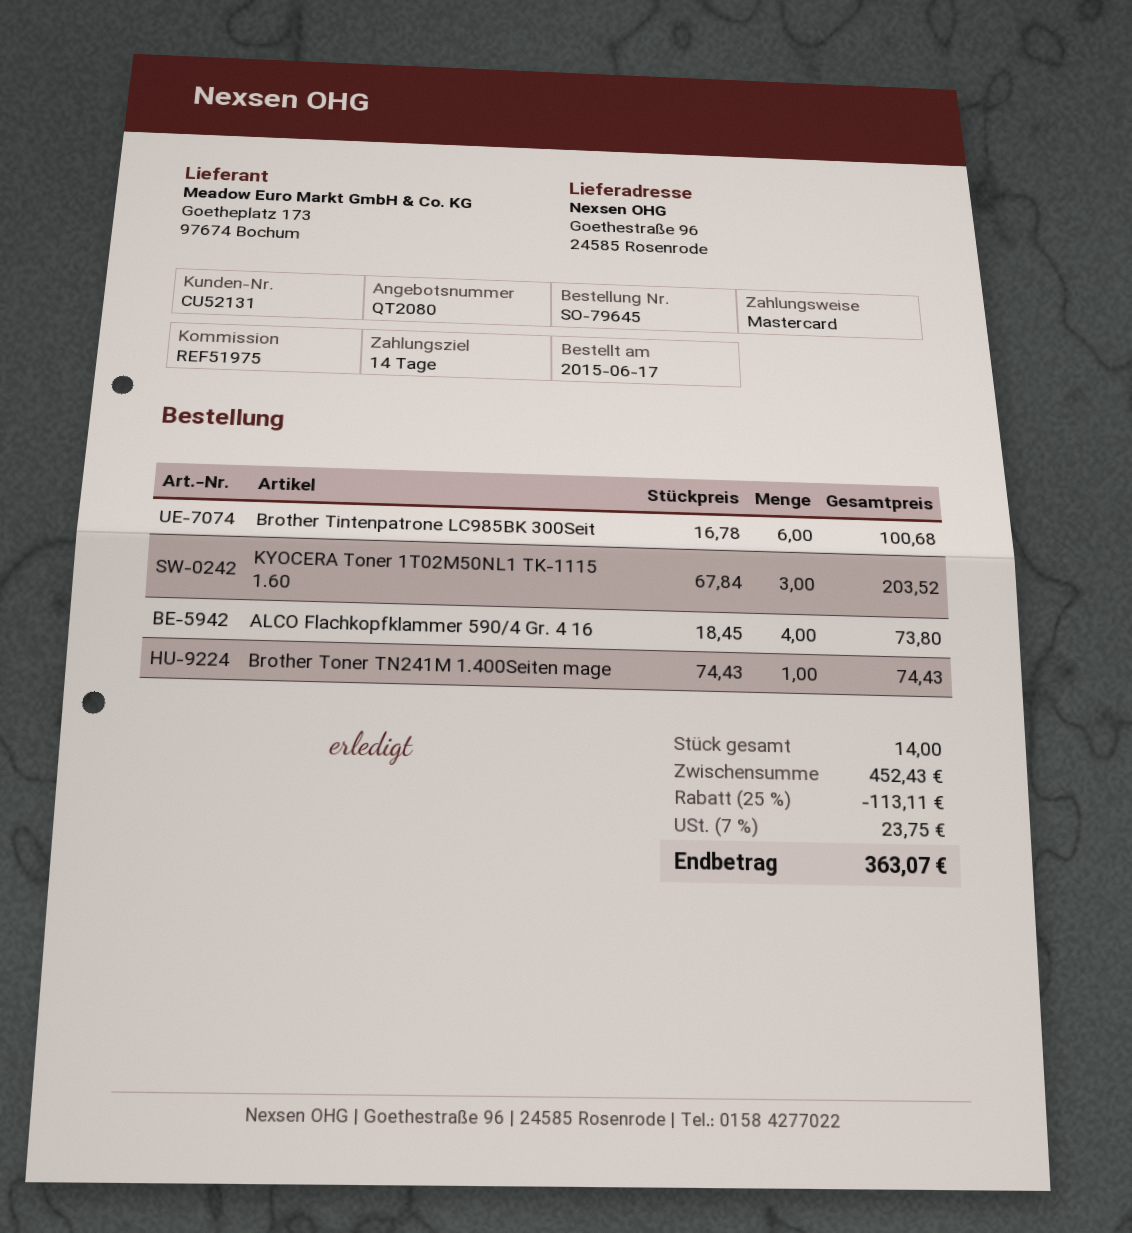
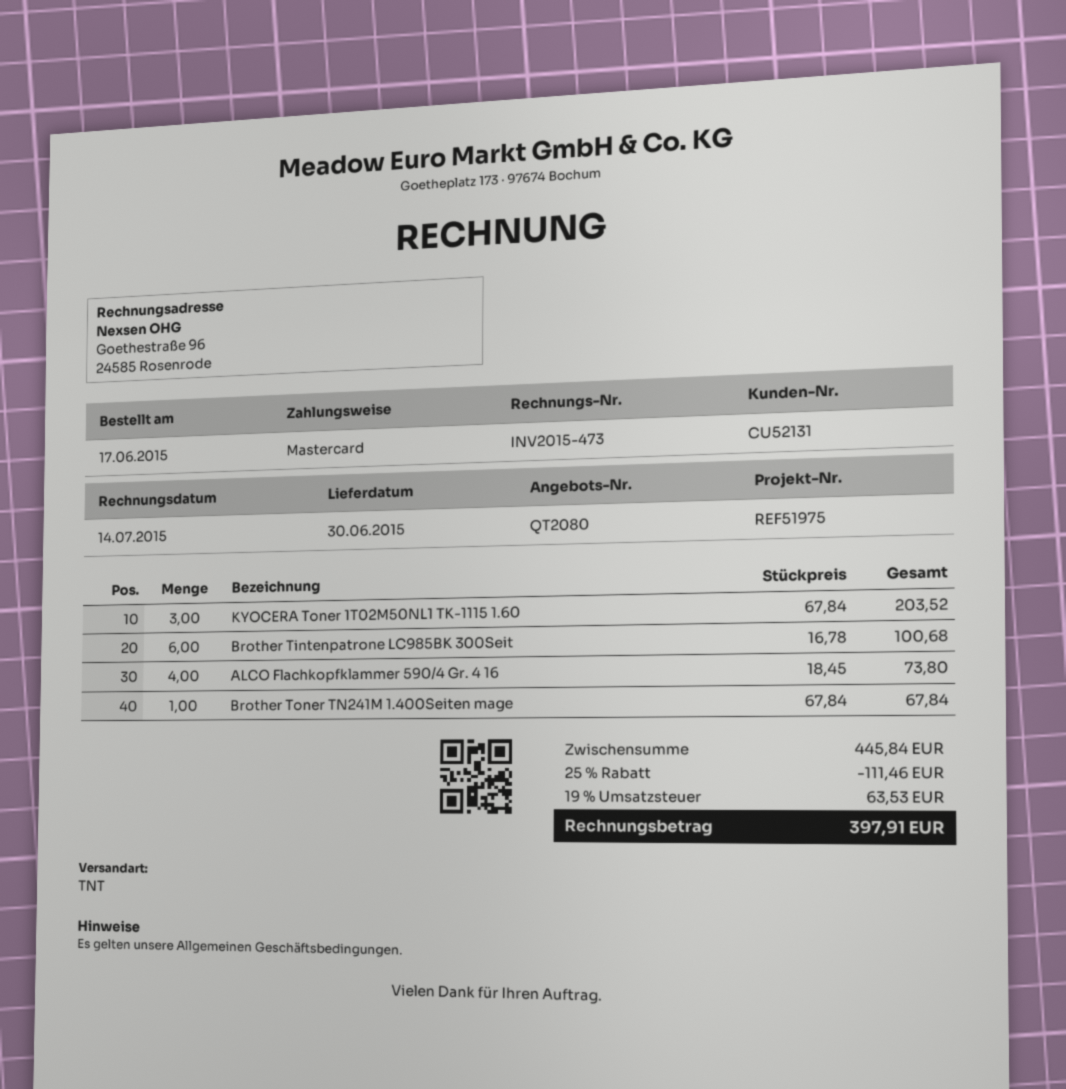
Brother Toner TN241M 1.400Seiten mage: 1 x 74.43 = 74.43 -> 1 x 67.84 = 67.84
subtotal: 452.43 -> 445.84
discount: 25% = 113.11 -> 25% = 111.46
tax: 7% = 23.75 -> 19% = 63.53
total: 363.07 -> 397.91

